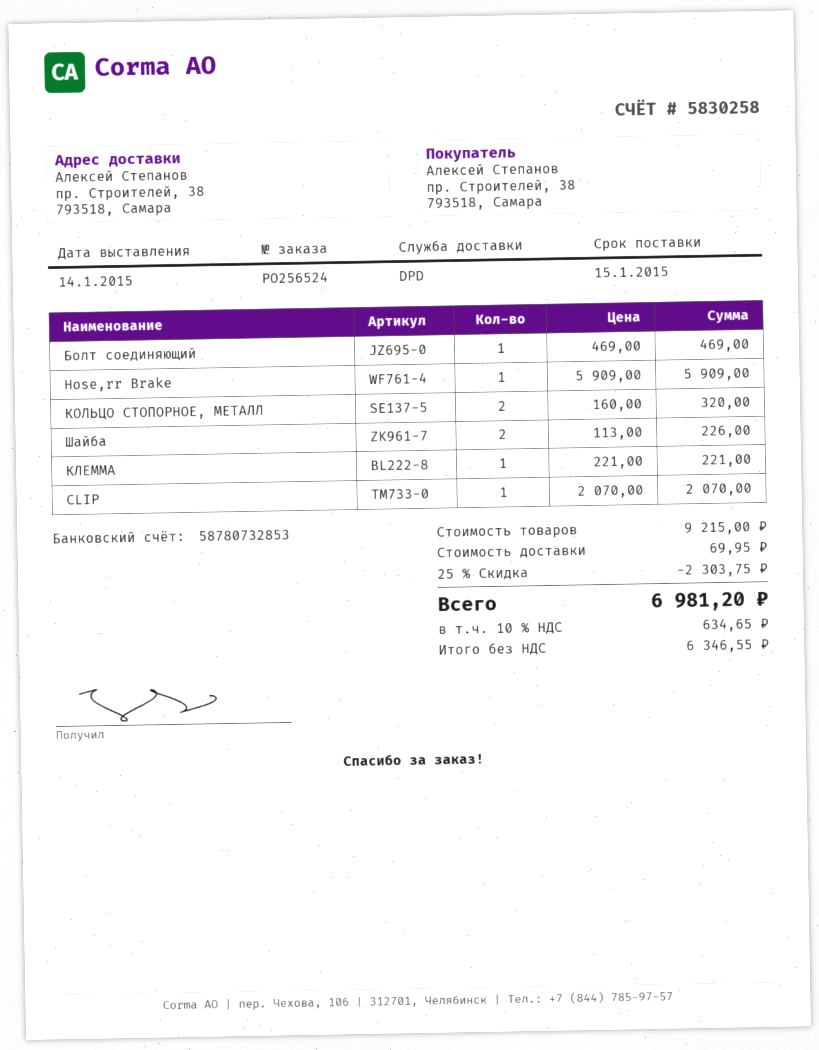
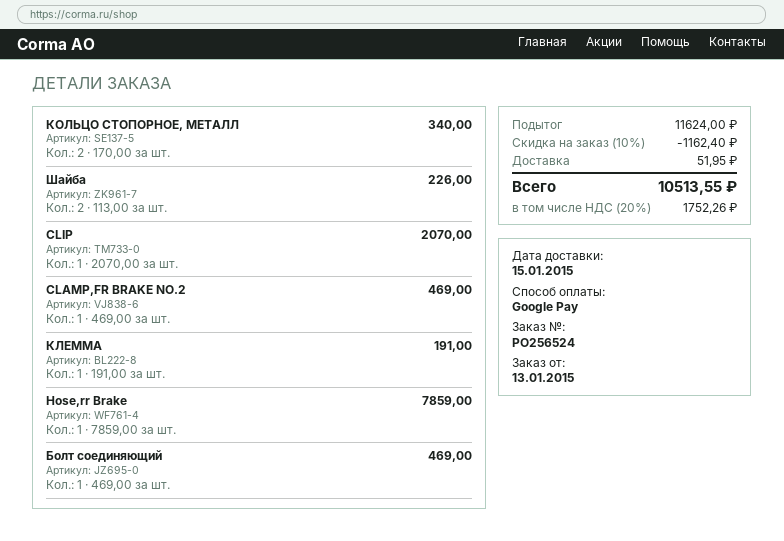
Hose,rr Brake: 1 x 5909.00 = 5909.00 -> 1 x 7859.00 = 7859.00
КОЛЬЦО СТОПОРНОЕ, МЕТАЛЛ: 2 x 160.00 = 320.00 -> 2 x 170.00 = 340.00
КЛЕММА: 1 x 221.00 = 221.00 -> 1 x 191.00 = 191.00
CLAMP,FR BRAKE NO.2: none -> 1 x 469.00 = 469.00
subtotal: 9215.00 -> 11624.00
discount: 25% = 2303.75 -> 10% = 1162.40
shipping: 69.95 -> 51.95
tax: 10% = 634.65 -> 20% = 1752.26
total: 6981.20 -> 10513.55

